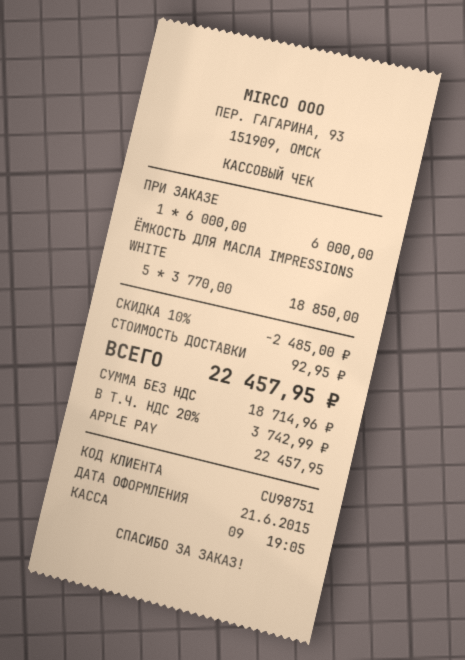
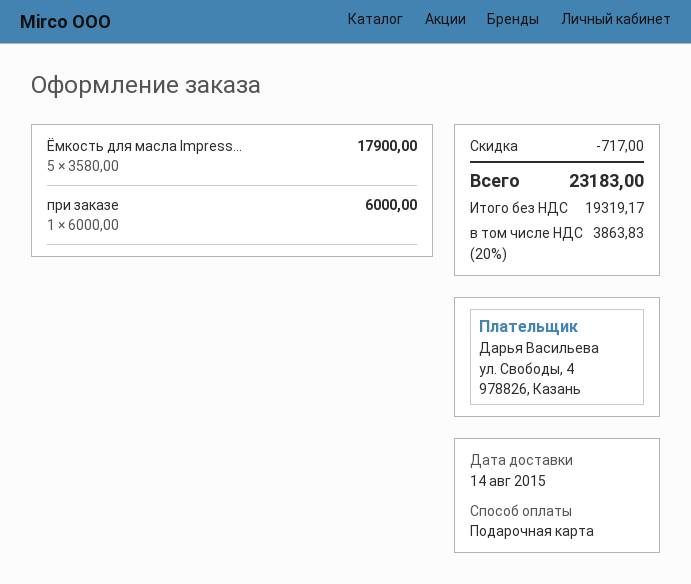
payment method: Apple Pay -> gift card
ЁМКОСТЬ ДЛЯ МАСЛА IMPRESSIONS WHITE: 5 x 3770.00 = 18850.00 -> 5 x 3580.00 = 17900.00
discount: 2485.00 -> 717.00
shipping: 92.95 -> none
net: 18714.96 -> 19319.17
tax: 20% = 3742.99 -> 20% = 3863.83
total: 22457.95 -> 23183.00

